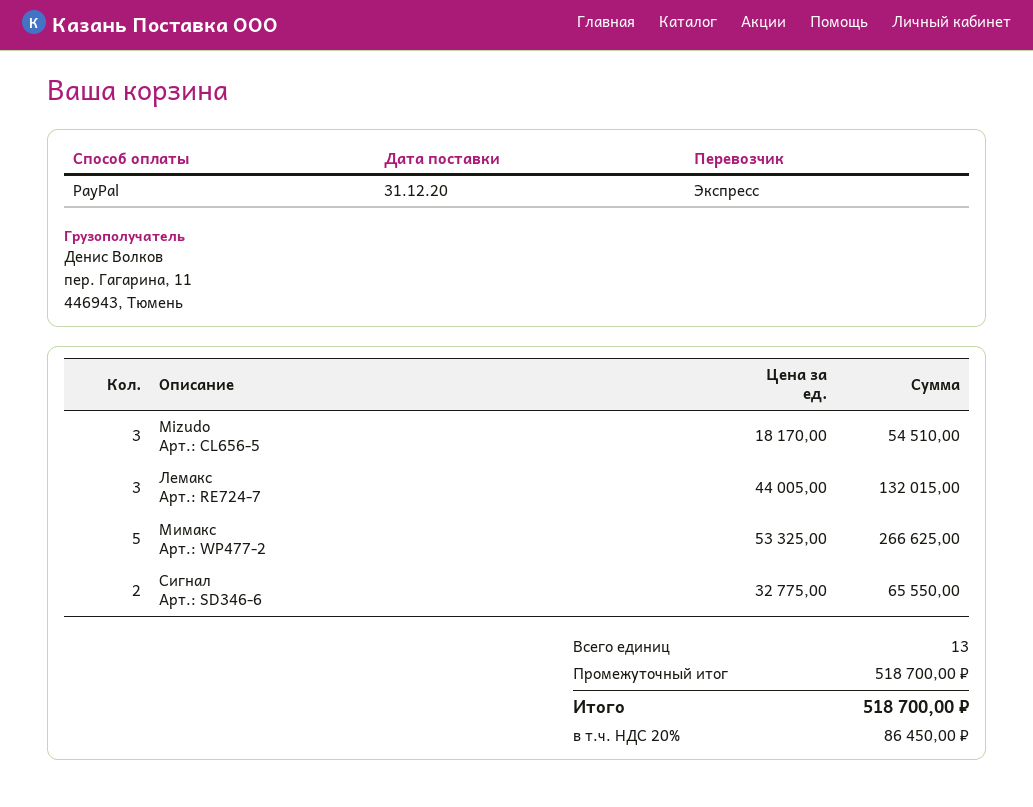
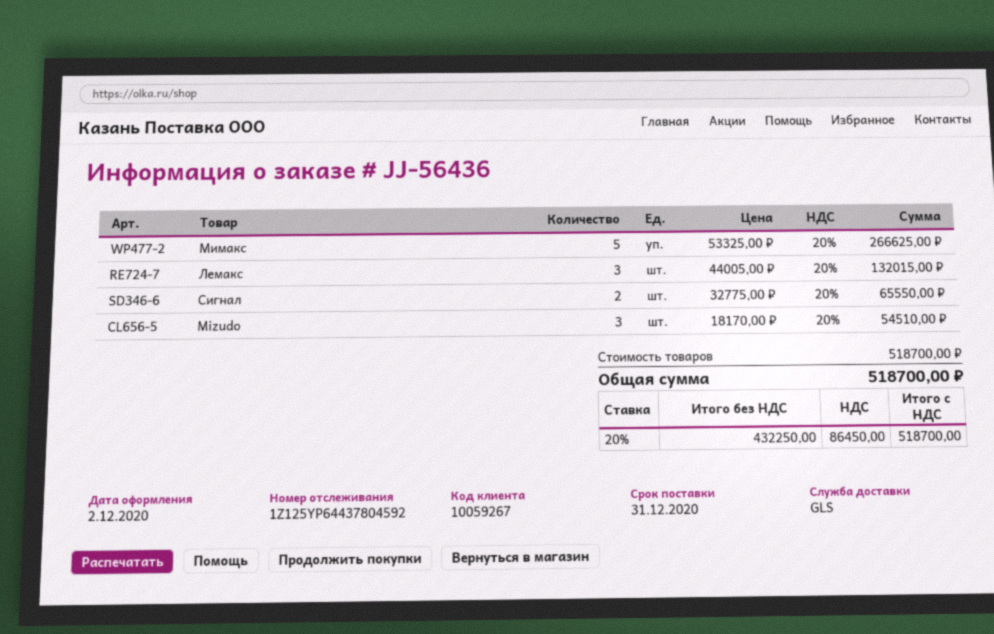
shipping method: express -> GLS

